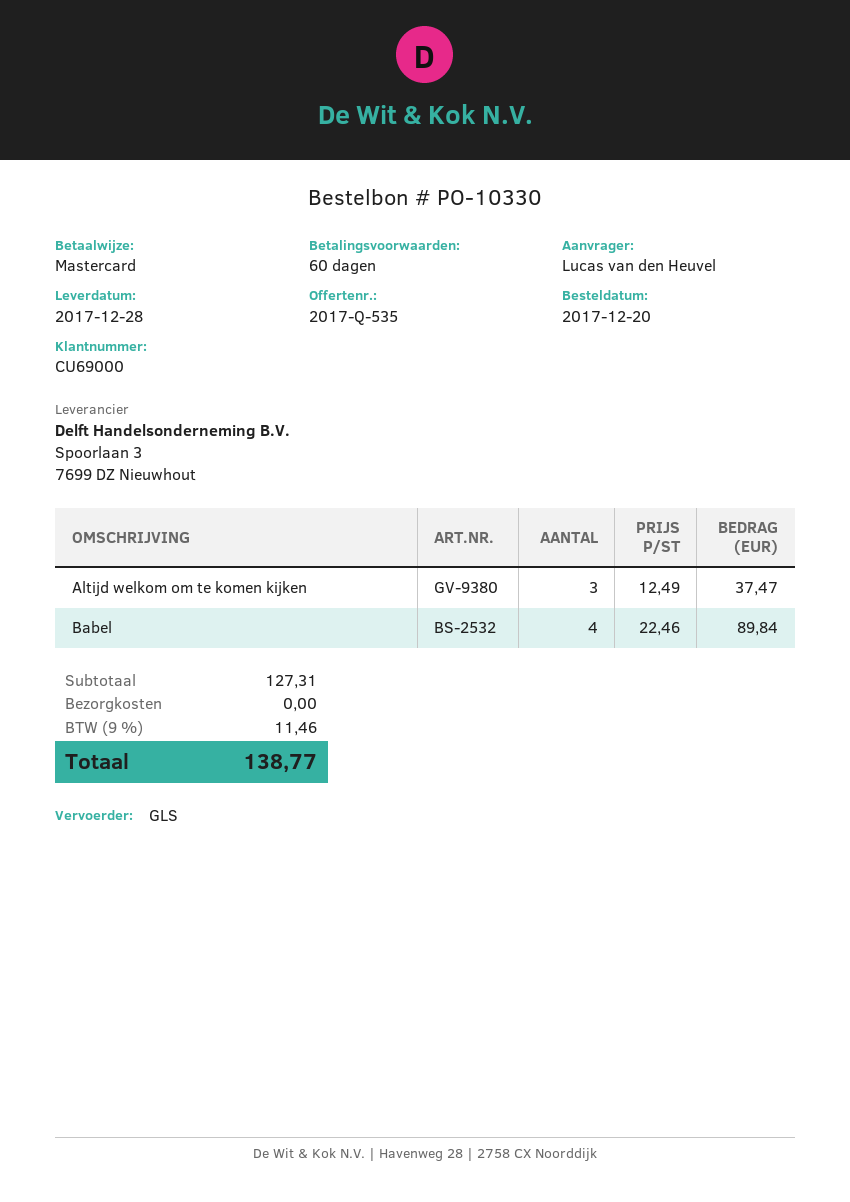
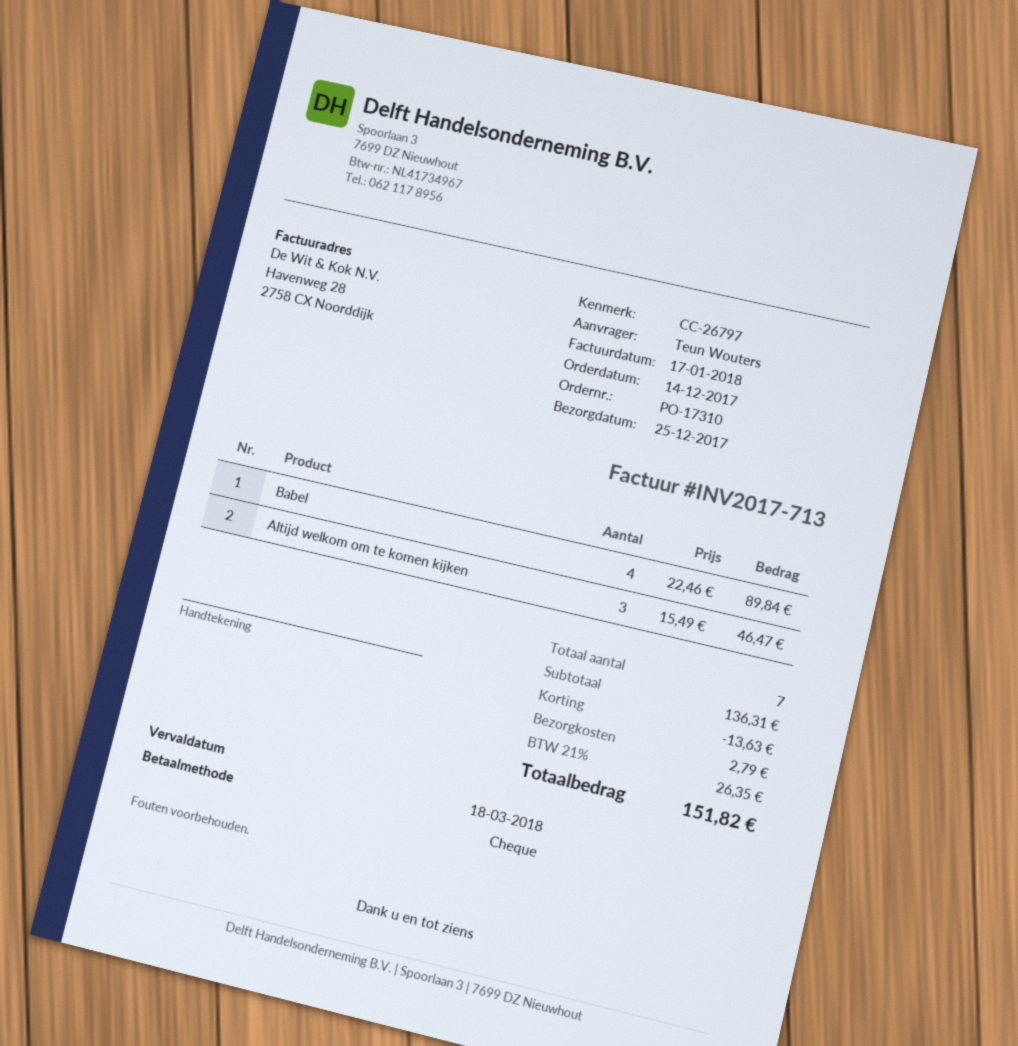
order number: PO-10330 -> PO-17310
order date: 2017-12-20 -> 2017-12-14
delivery date: 2017-12-28 -> 2017-12-25
ordered by: Lucas van den Heuvel -> Teun Wouters
payment method: Mastercard -> cheque
Altijd welkom om te komen kijken: 3 x 12.49 = 37.47 -> 3 x 15.49 = 46.47
subtotal: 127.31 -> 136.31
discount: none -> 13.63
shipping: 0.00 -> 2.79
tax: 9% = 11.46 -> 21% = 26.35
total: 138.77 -> 151.82

